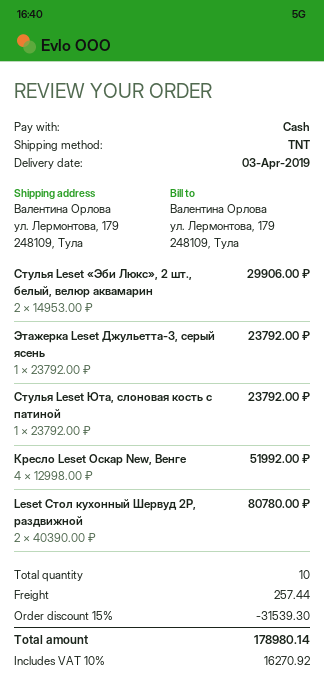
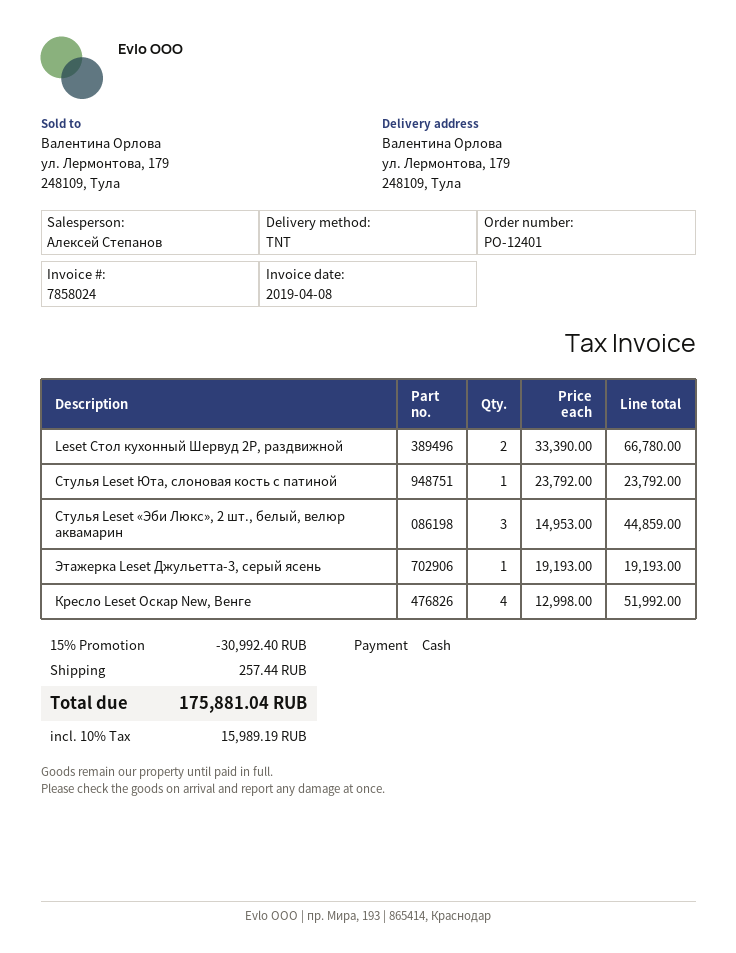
Стулья Leset «Эби Люкс», 2 шт., белый, велюр аквамарин: 2 x 14953.00 = 29906.00 -> 3 x 14953.00 = 44859.00
Этажерка Leset Джульетта-3, серый ясень: 1 x 23792.00 = 23792.00 -> 1 x 19193.00 = 19193.00
Leset Стол кухонный Шервуд 2Р, раздвижной: 2 x 40390.00 = 80780.00 -> 2 x 33390.00 = 66780.00
discount: 15% = 31539.30 -> 15% = 30992.40
tax: 10% = 16270.92 -> 10% = 15989.19
total: 178980.14 -> 175881.04

